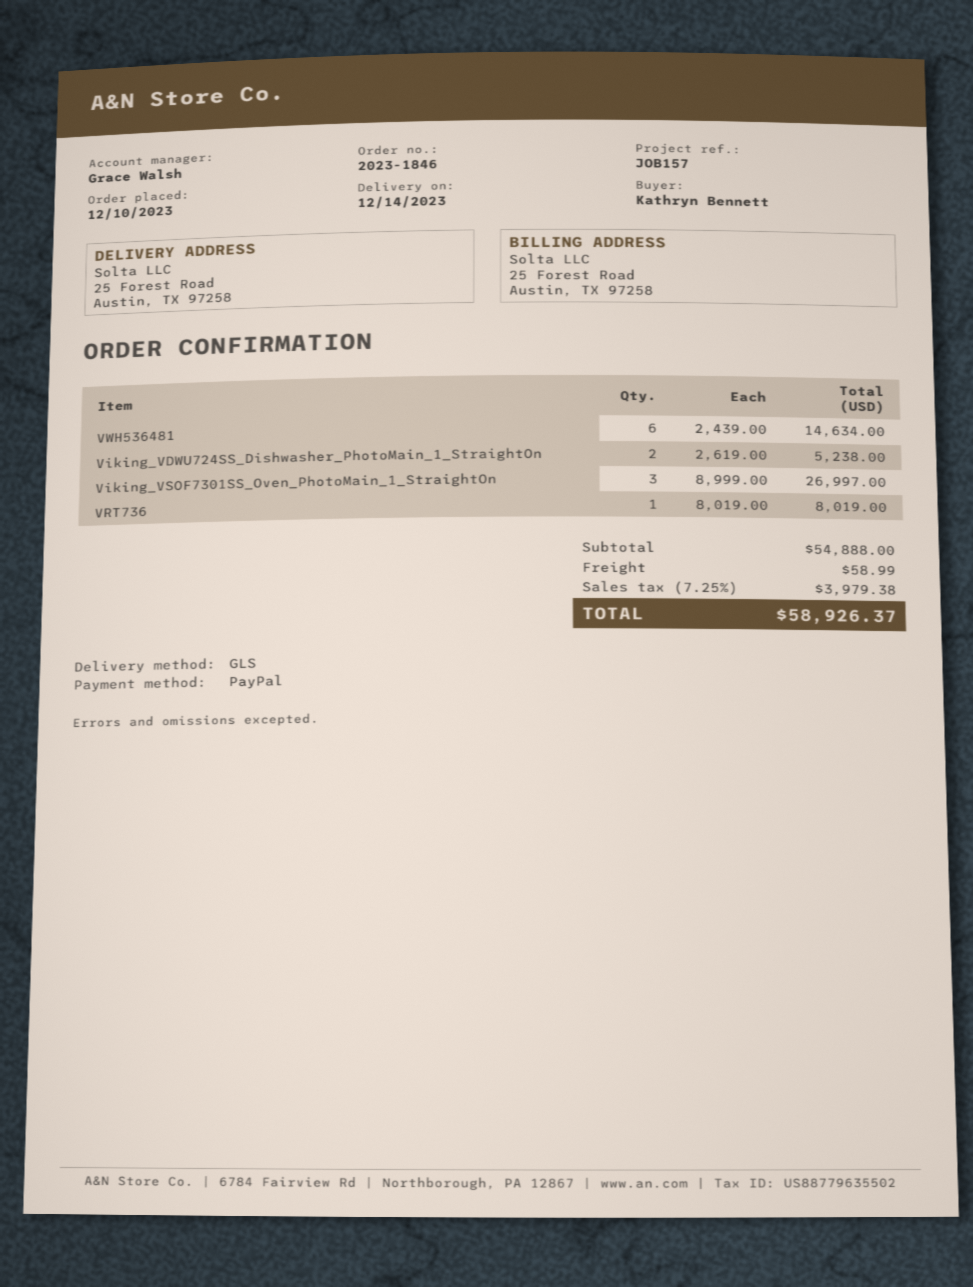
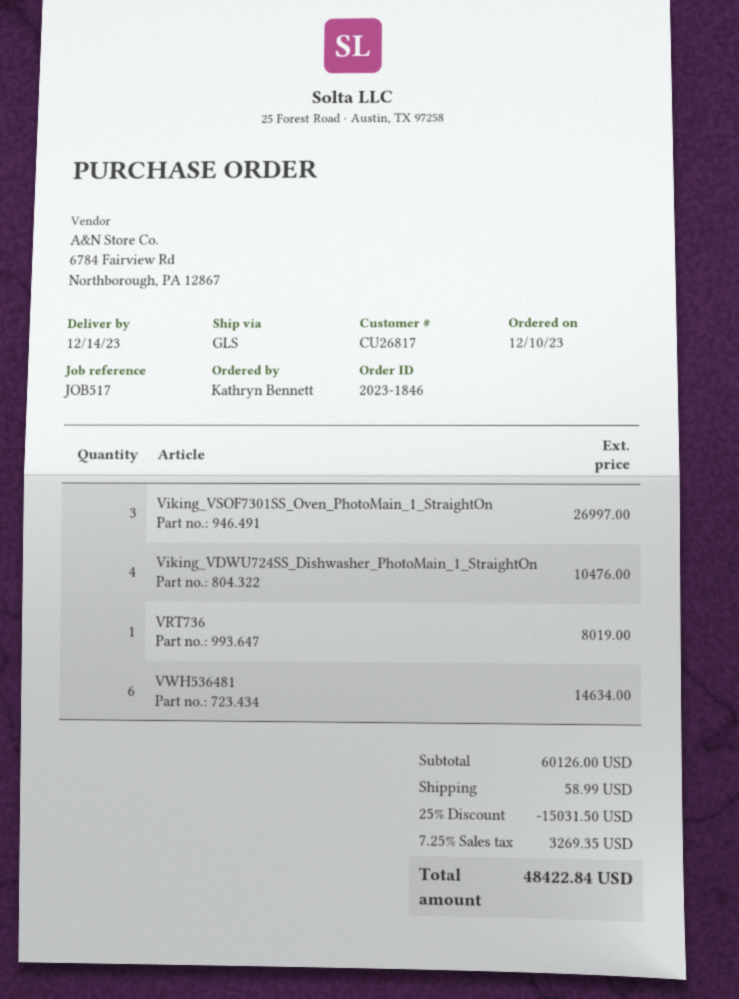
reference: JOB157 -> JOB517
Viking_VDWU724SS_Dishwasher_PhotoMain_1_StraightOn: 2 for 5238.00 -> 4 for 10476.00
subtotal: 54888.00 -> 60126.00
discount: none -> 25% = 15031.50
tax: 7.25% = 3979.38 -> 7.25% = 3269.35
total: 58926.37 -> 48422.84

